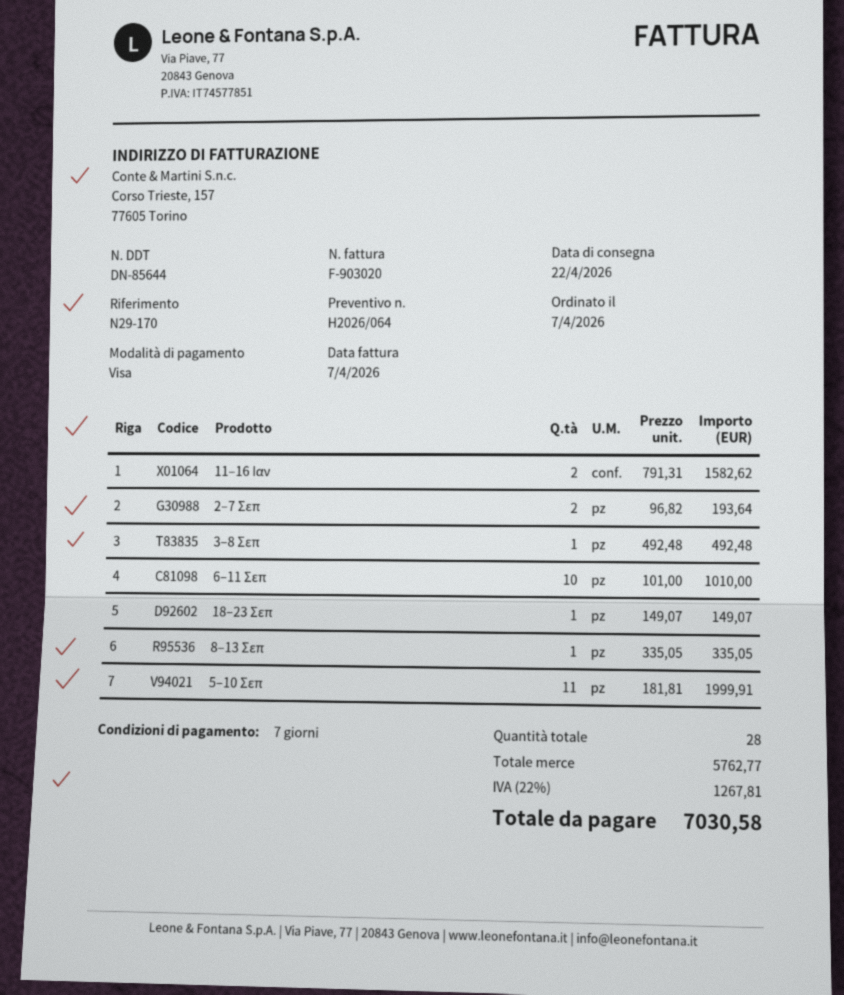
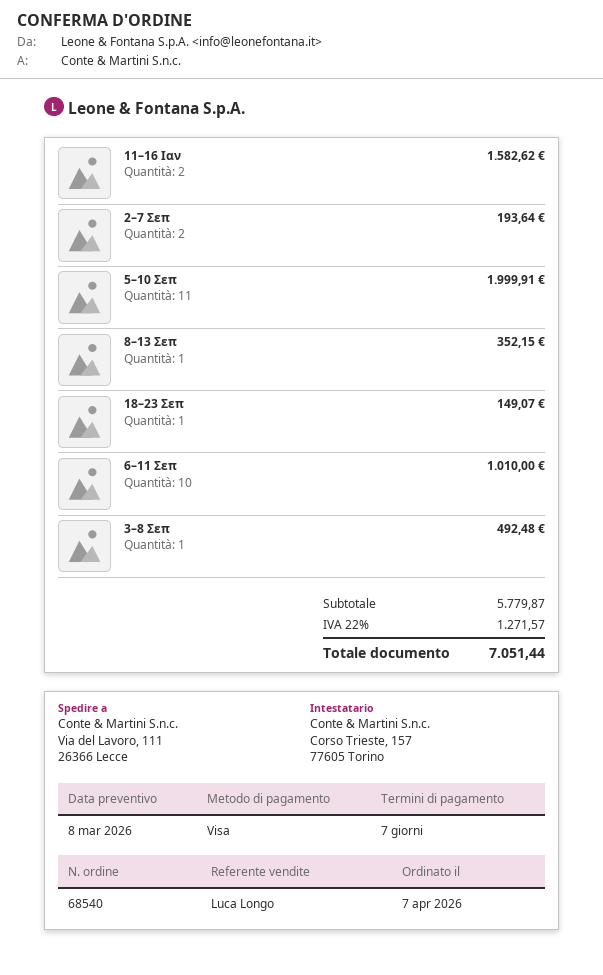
8–13 Σεπ: 1 for 335.05 -> 1 for 352.15
subtotal: 5762.77 -> 5779.87
tax: 22% = 1267.81 -> 22% = 1271.57
total: 7030.58 -> 7051.44

